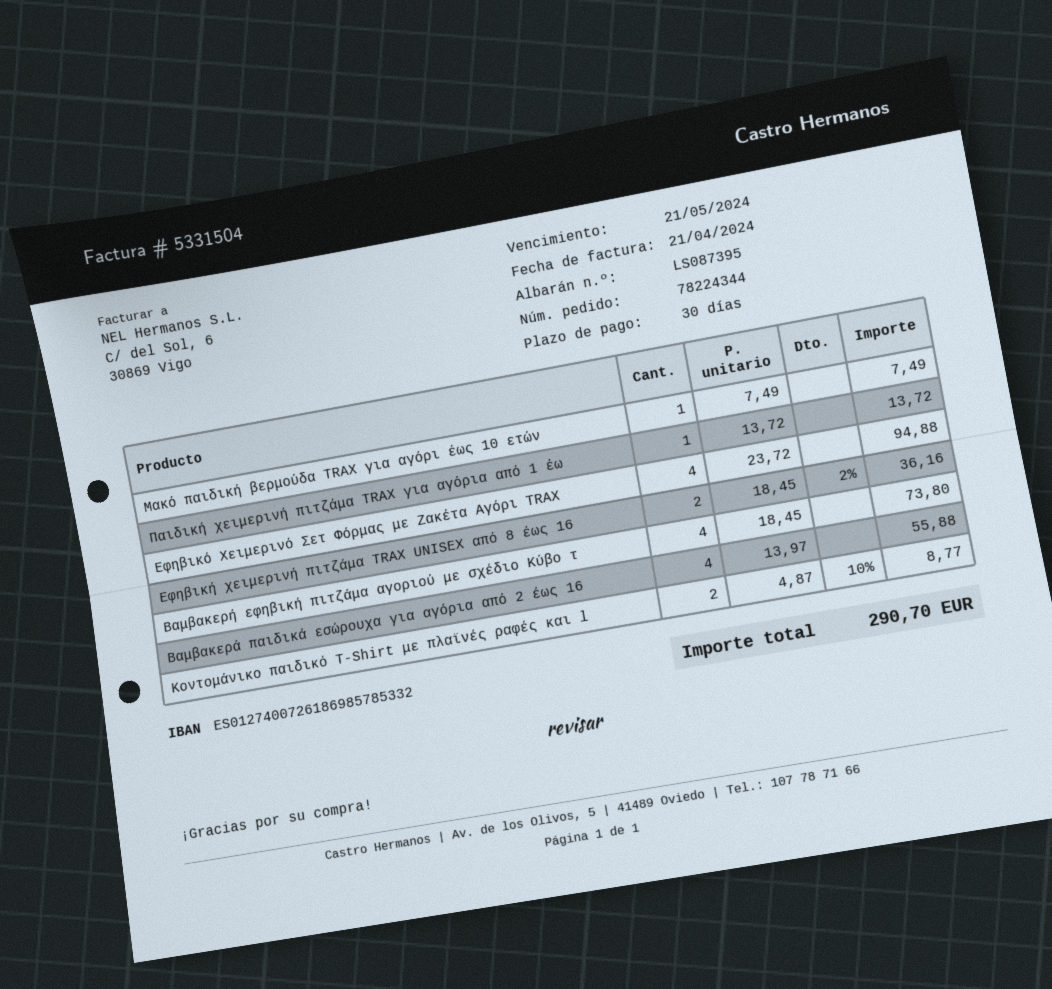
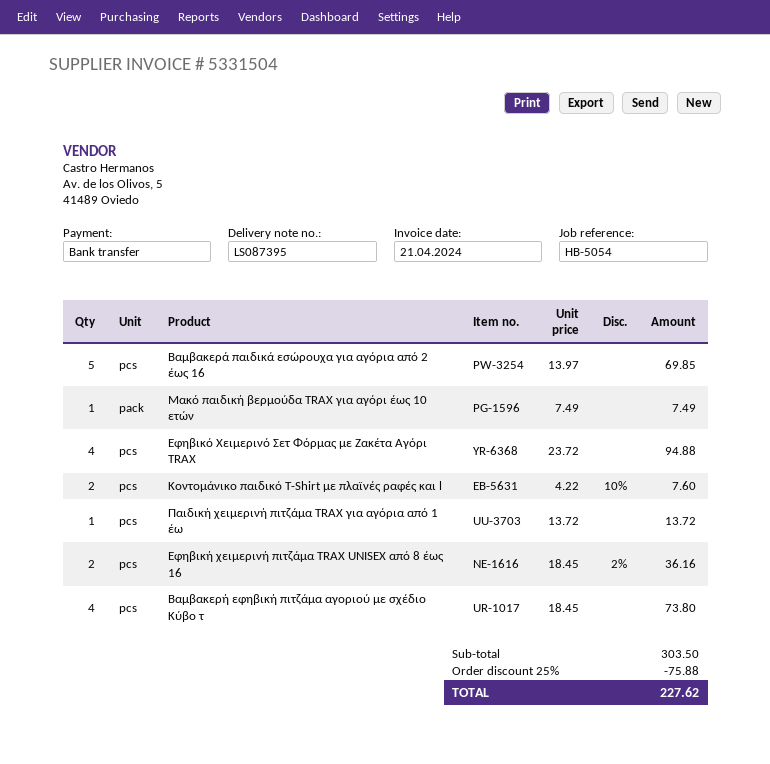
Βαμβακερά παιδικά εσώρουχα για αγόρια από 2 έως 16: 4 x 13.97 = 55.88 -> 5 x 13.97 = 69.85
Κοντομάνικο παιδικό T-Shirt με πλαϊνές ραφές και l: 2 x 4.87 - 10% = 8.77 -> 2 x 4.22 - 10% = 7.60
discount: none -> 25% = 75.88
total: 290.70 -> 227.62

